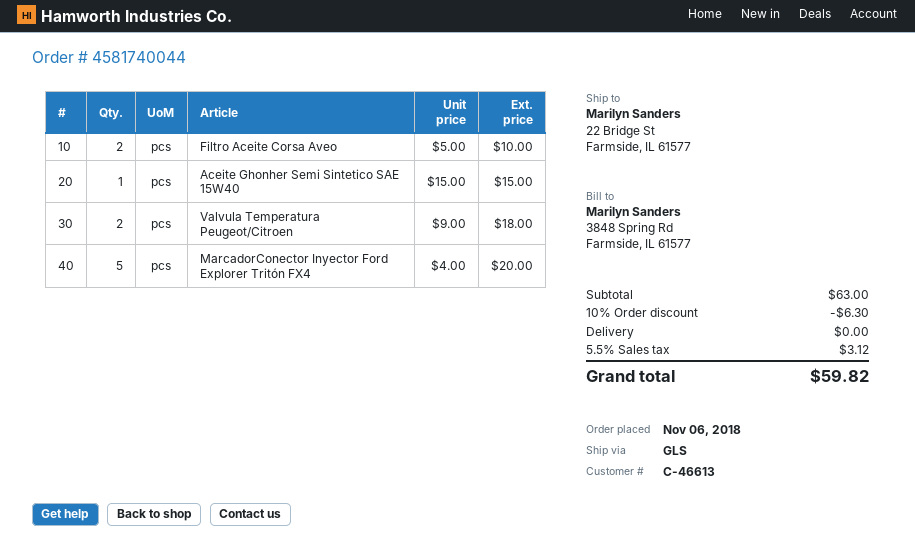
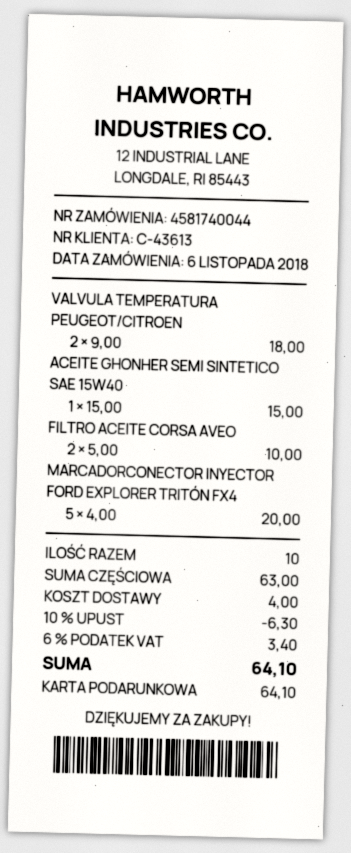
customer number: C-46613 -> C-43613
shipping: 0.00 -> 4.00
tax: 5.5% = 3.12 -> 6% = 3.40
total: 59.82 -> 64.10

